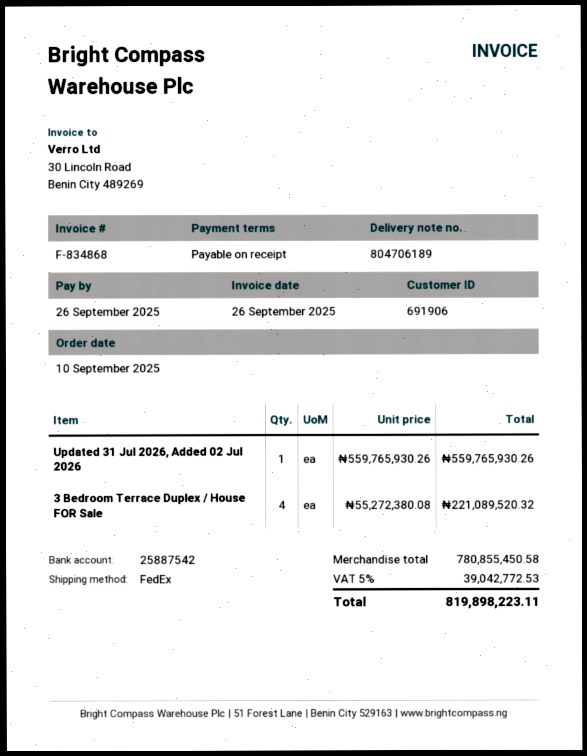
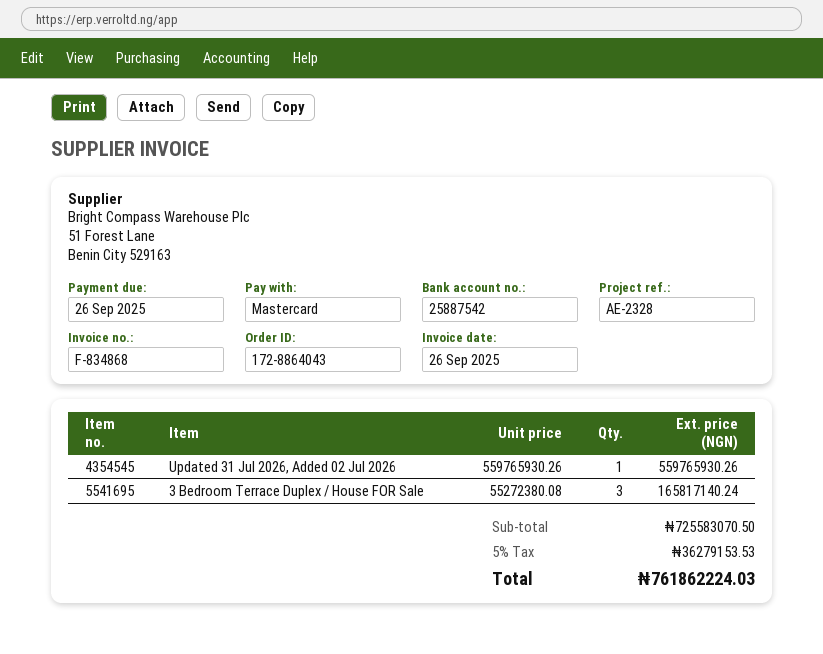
3 Bedroom Terrace Duplex / House FOR Sale: 4 x 55272380.08 = 221089520.32 -> 3 x 55272380.08 = 165817140.24
subtotal: 780855450.58 -> 725583070.50
tax: 5% = 39042772.53 -> 5% = 36279153.53
total: 819898223.11 -> 761862224.03

